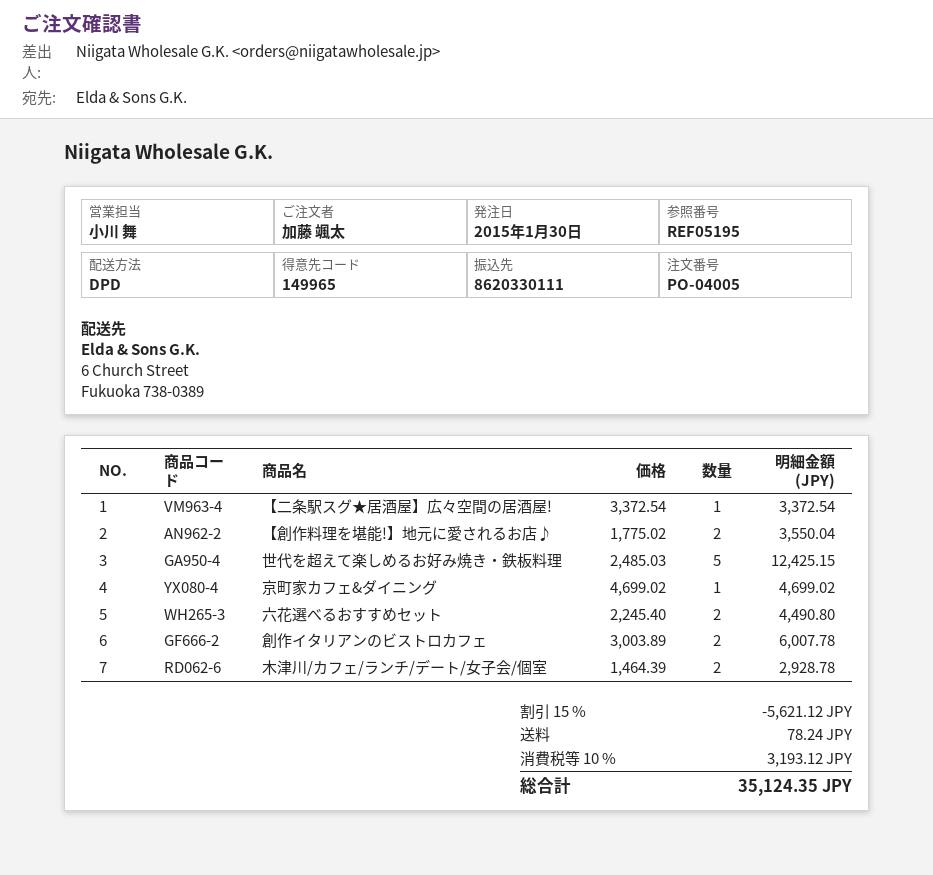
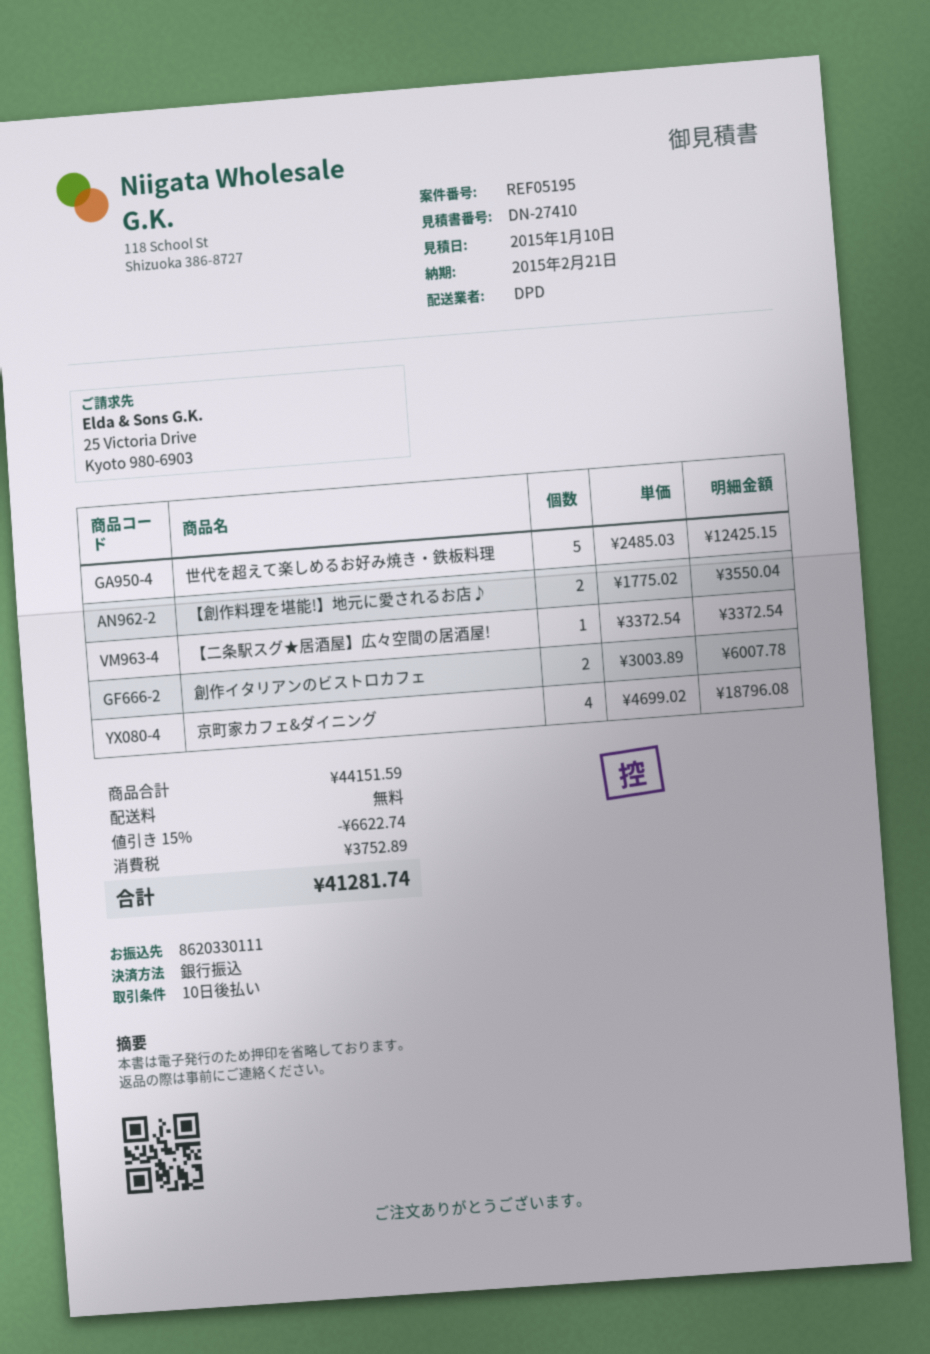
京町家カフェ&ダイニング: 1 x 4699.02 = 4699.02 -> 4 x 4699.02 = 18796.08
六花選べるおすすめセット: 2 x 2245.40 = 4490.80 -> none
木津川/カフェ/ランチ/デート/女子会/個室: 2 x 1464.39 = 2928.78 -> none
discount: 15% = 5621.12 -> 15% = 6622.74
shipping: 78.24 -> 0.00
tax: 3193.12 -> 3752.89
total: 35124.35 -> 41281.74

